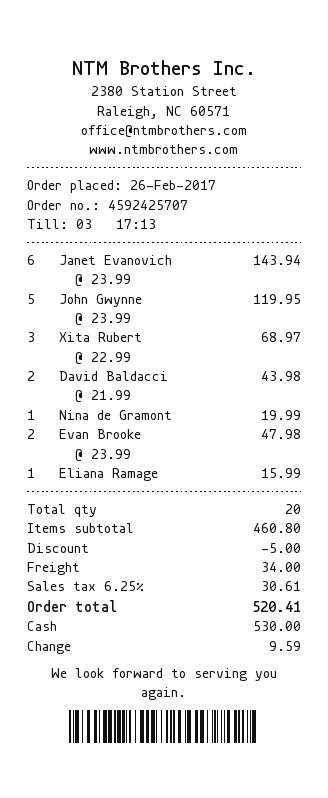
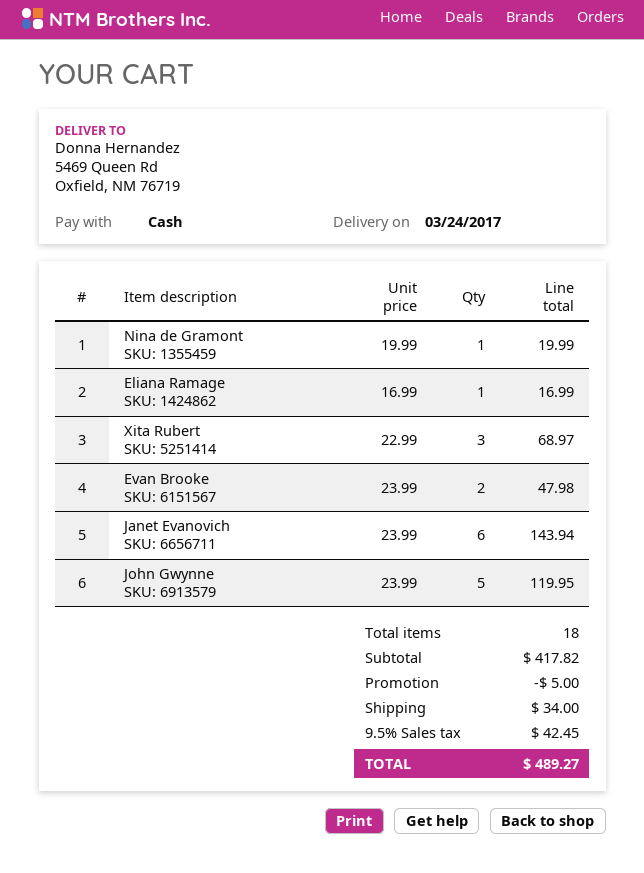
David Baldacci: 2 x 21.99 = 43.98 -> none
Eliana Ramage: 1 x 15.99 = 15.99 -> 1 x 16.99 = 16.99
total quantity: 20 -> 18
subtotal: 460.80 -> 417.82
tax: 6.25% = 30.61 -> 9.5% = 42.45
total: 520.41 -> 489.27

